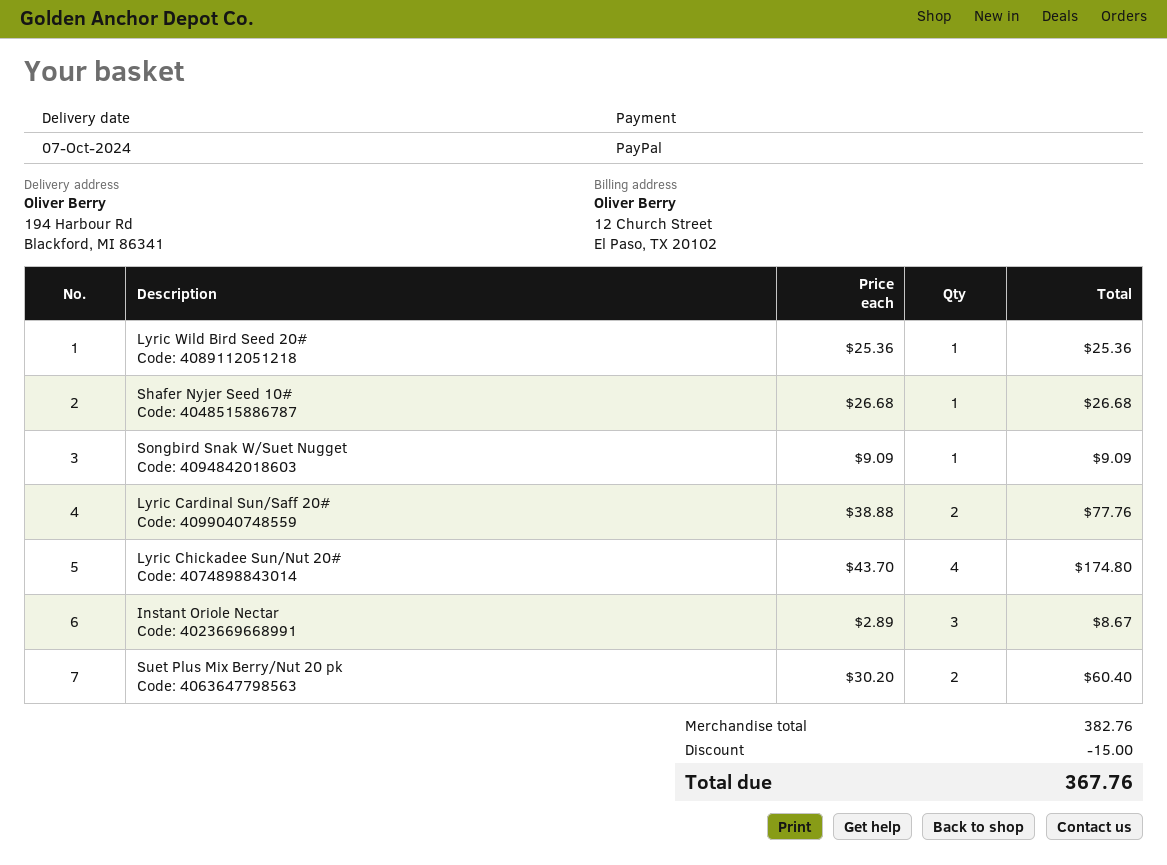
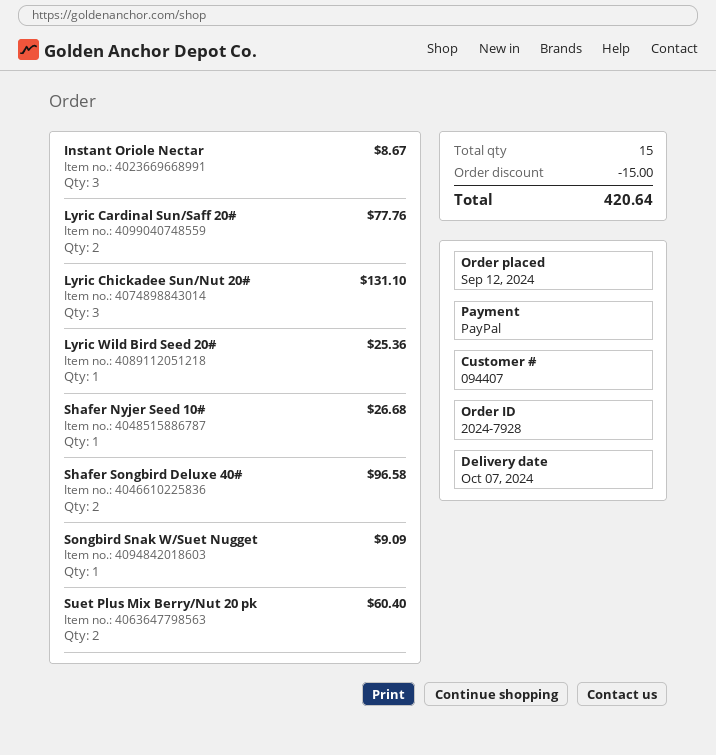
Lyric Chickadee Sun/Nut 20#: 4 for 174.80 -> 3 for 131.10
Shafer Songbird Deluxe 40#: none -> 2 for 96.58
total: 367.76 -> 420.64

